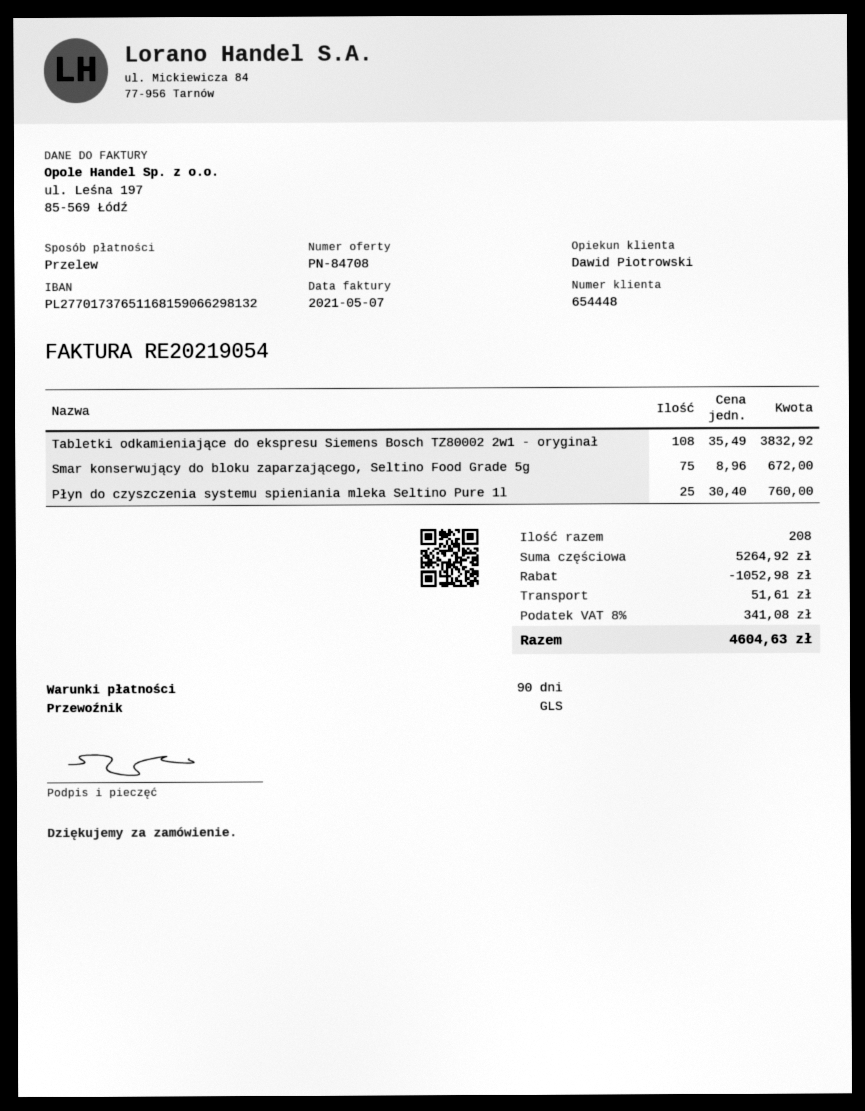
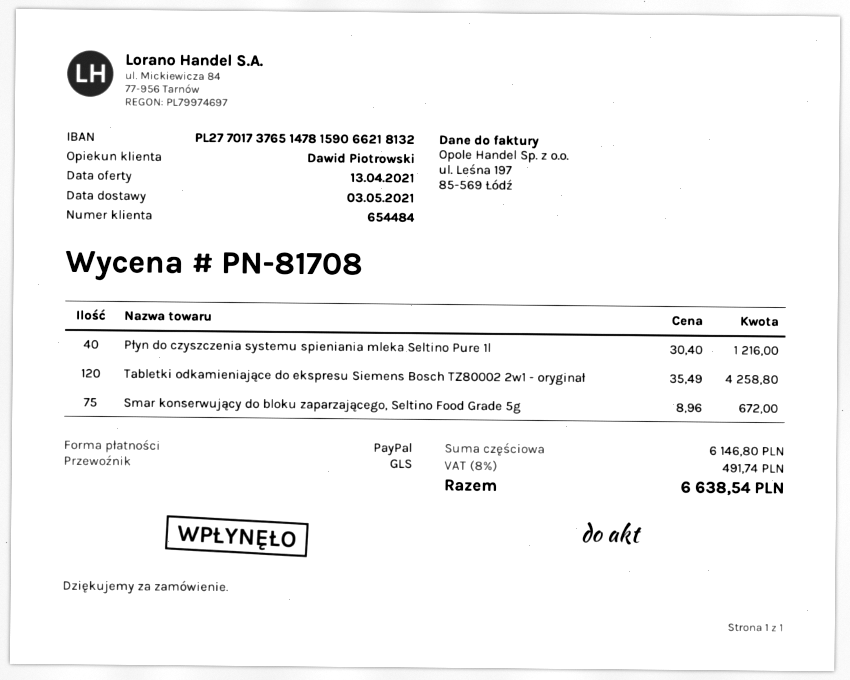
quote number: PN-84708 -> PN-81708
customer number: 654448 -> 654484
payment method: bank transfer -> PayPal
bank account: PL27701737651168159066298132 -> PL27701737651478159066218132
Tabletki odkamieniające do ekspresu Siemens Bosch TZ80002 2w1 - oryginał: 108 x 35.49 = 3832.92 -> 120 x 35.49 = 4258.80
Płyn do czyszczenia systemu spieniania mleka Seltino Pure 1l: 25 x 30.40 = 760.00 -> 40 x 30.40 = 1216.00
subtotal: 5264.92 -> 6146.80
discount: 1052.98 -> none
shipping: 51.61 -> none
tax: 8% = 341.08 -> 8% = 491.74
total: 4604.63 -> 6638.54

